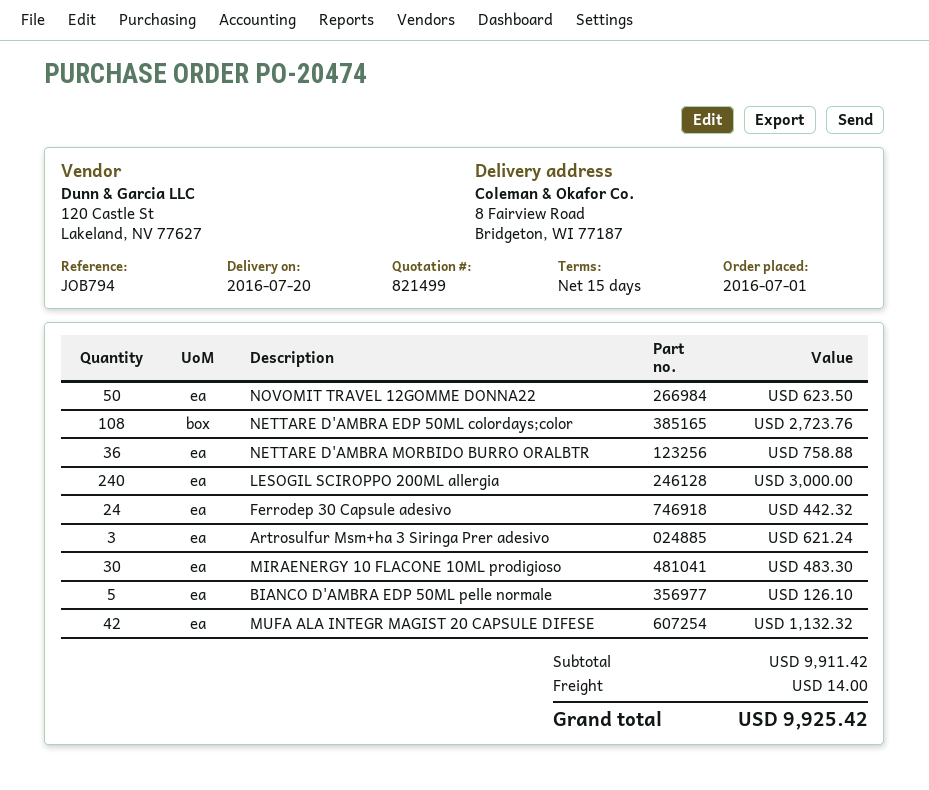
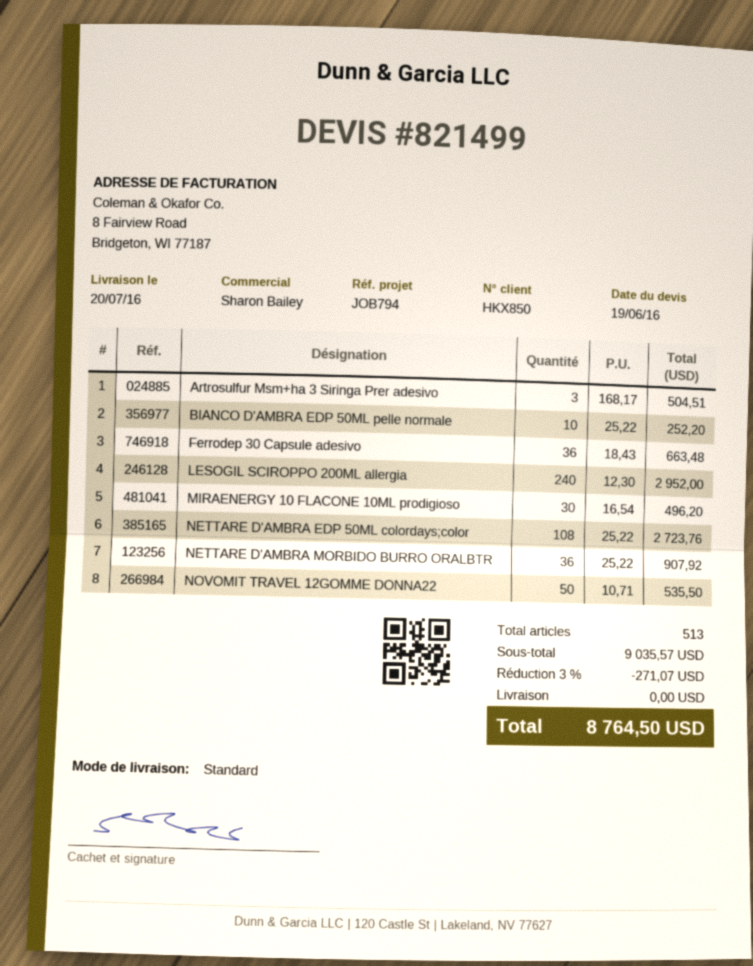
NOVOMIT TRAVEL 12GOMME DONNA22: 50 for 623.50 -> 50 for 535.50
NETTARE D'AMBRA MORBIDO BURRO ORALBTR: 36 for 758.88 -> 36 for 907.92
LESOGIL SCIROPPO 200ML allergia: 240 for 3000.00 -> 240 for 2952.00
Ferrodep 30 Capsule adesivo: 24 for 442.32 -> 36 for 663.48
Artrosulfur Msm+ha 3 Siringa Prer adesivo: 3 for 621.24 -> 3 for 504.51
MIRAENERGY 10 FLACONE 10ML prodigioso: 30 for 483.30 -> 30 for 496.20
BIANCO D'AMBRA EDP 50ML pelle normale: 5 for 126.10 -> 10 for 252.20
MUFA ALA INTEGR MAGIST 20 CAPSULE DIFESE: 42 for 1132.32 -> none
subtotal: 9911.42 -> 9035.57
discount: none -> 3% = 271.07
shipping: 14.00 -> 0.00
total: 9925.42 -> 8764.50

